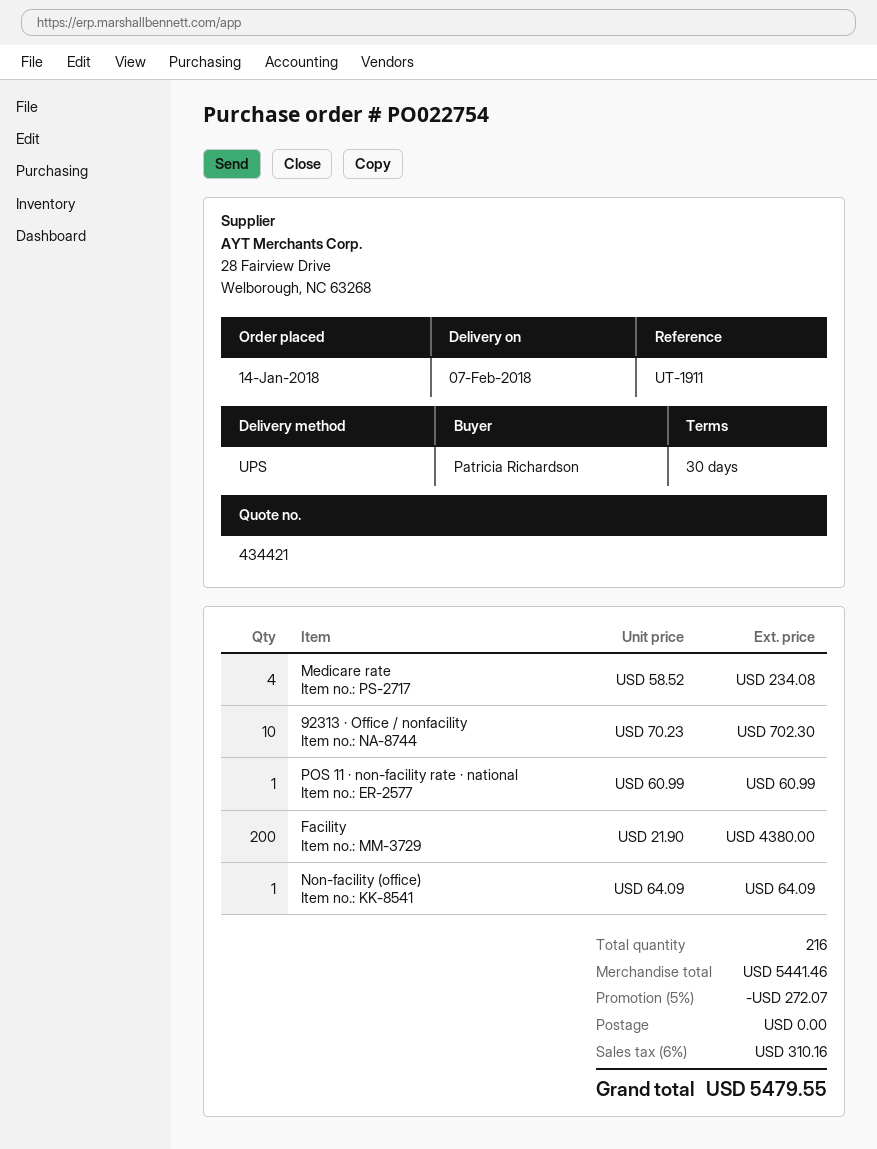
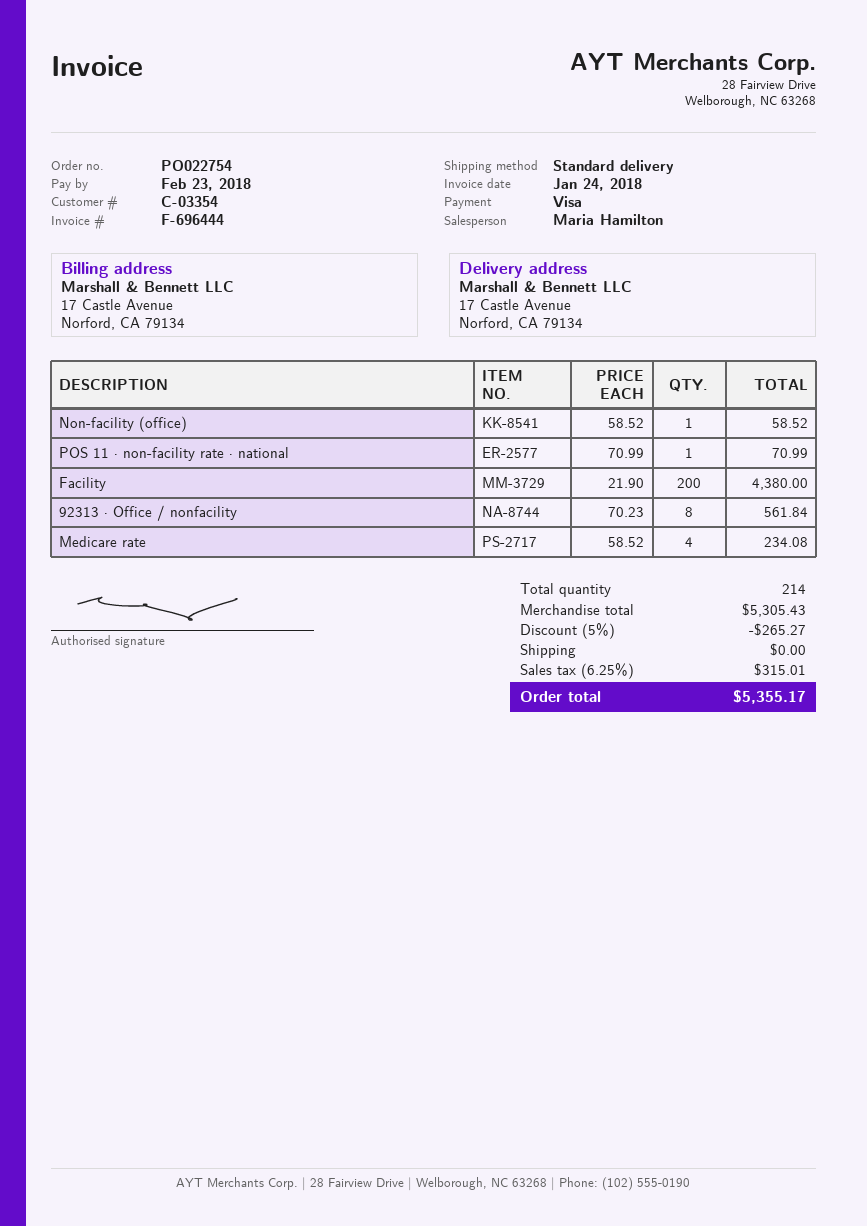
shipping method: UPS -> standard
92313 · Office / nonfacility: 10 x 70.23 = 702.30 -> 8 x 70.23 = 561.84
POS 11 · non-facility rate · national: 1 x 60.99 = 60.99 -> 1 x 70.99 = 70.99
Non-facility (office): 1 x 64.09 = 64.09 -> 1 x 58.52 = 58.52
total quantity: 216 -> 214
subtotal: 5441.46 -> 5305.43
discount: 5% = 272.07 -> 5% = 265.27
tax: 6% = 310.16 -> 6.25% = 315.01
total: 5479.55 -> 5355.17

